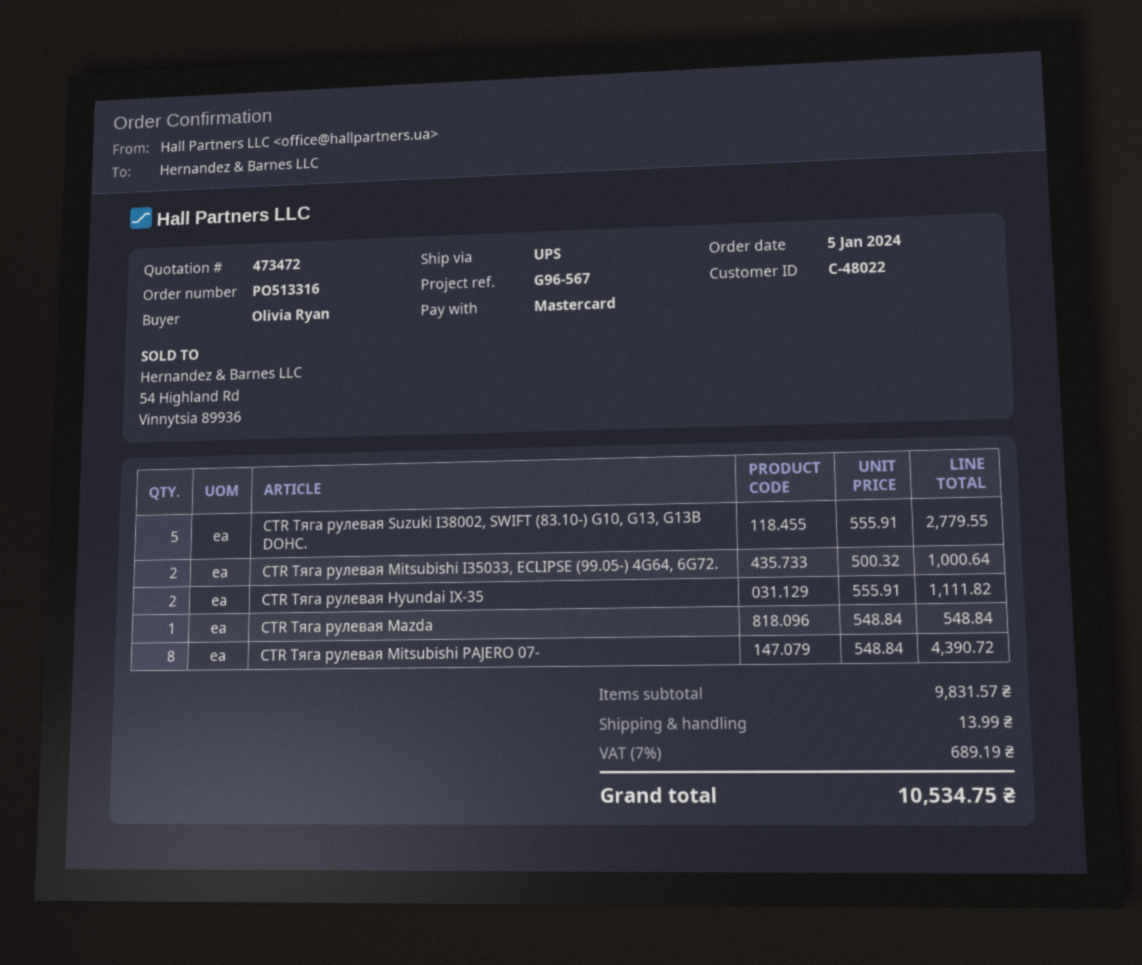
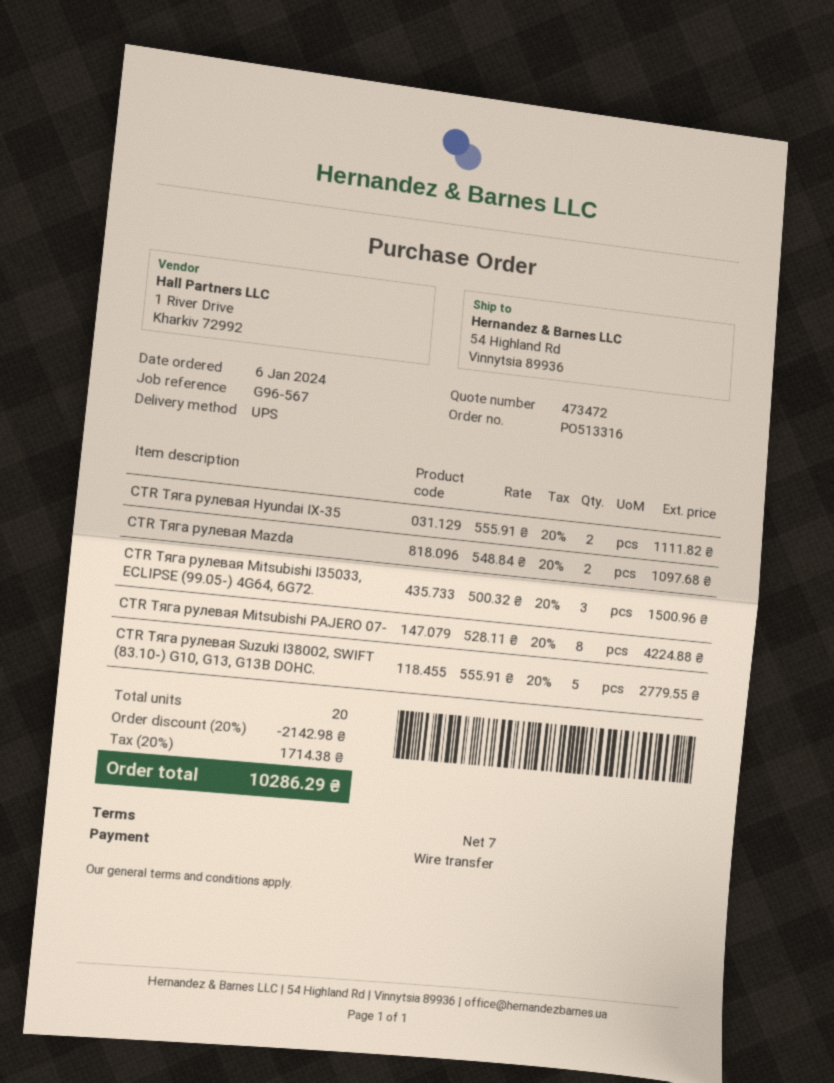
order date: 2024-01-05 -> 2024-01-06
payment method: Mastercard -> bank transfer
CTR Тяга рулевая Mitsubishi I35033, ECLIPSE (99.05-) 4G64, 6G72.: 2 x 500.32 = 1000.64 -> 3 x 500.32 = 1500.96
CTR Тяга рулевая Mazda: 1 x 548.84 = 548.84 -> 2 x 548.84 = 1097.68
CTR Тяга рулевая Mitsubishi PAJERO 07-: 8 x 548.84 = 4390.72 -> 8 x 528.11 = 4224.88
discount: none -> 20% = 2142.98
shipping: 13.99 -> none
tax: 7% = 689.19 -> 20% = 1714.38
total: 10534.75 -> 10286.29

